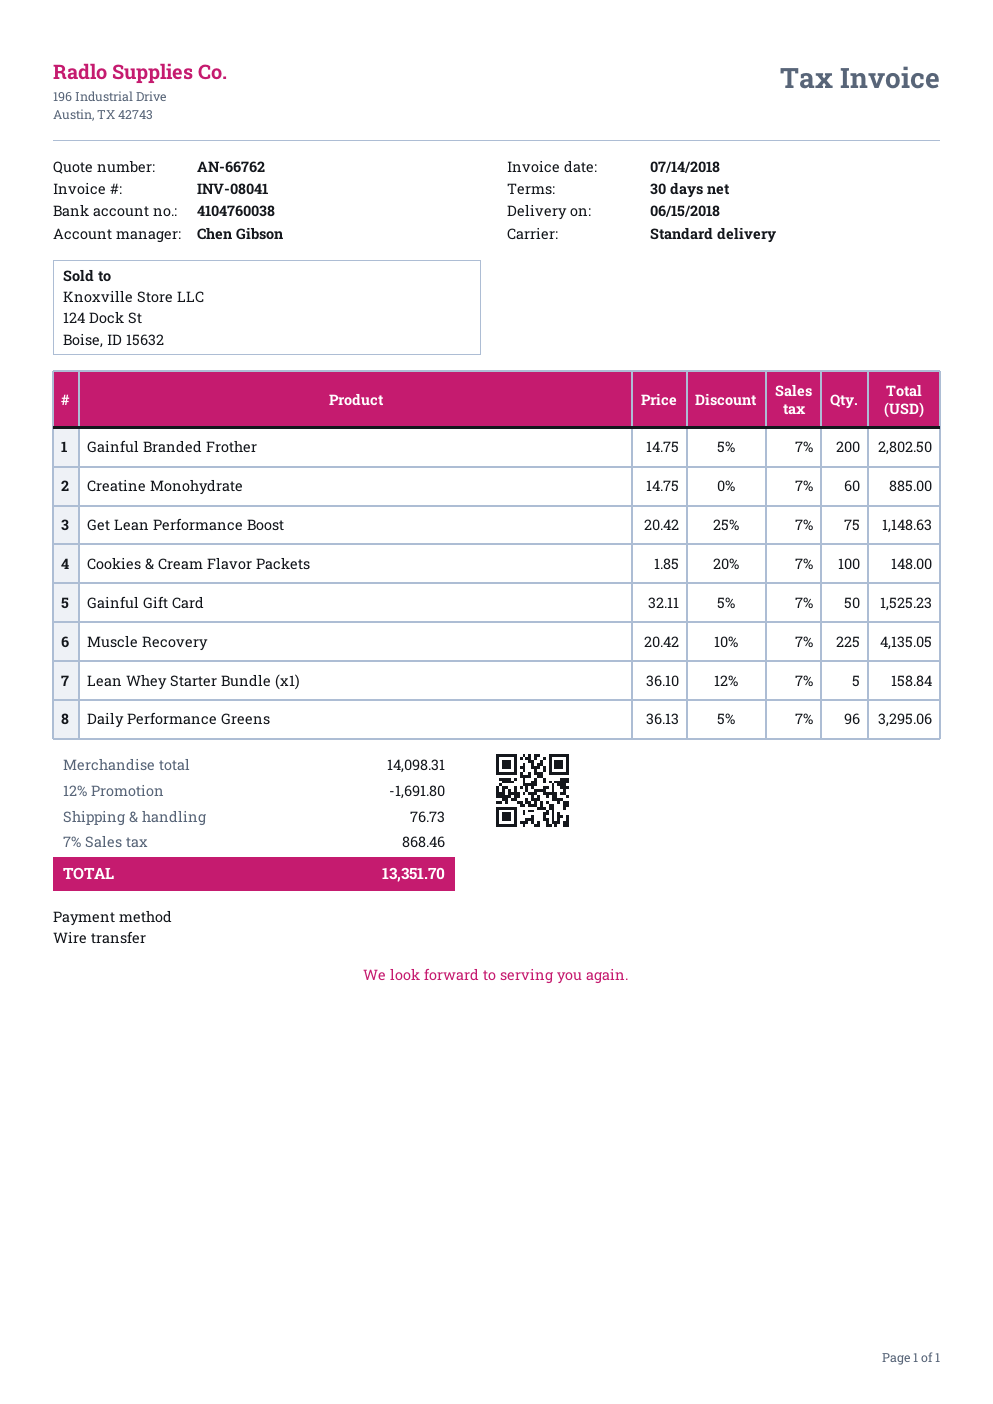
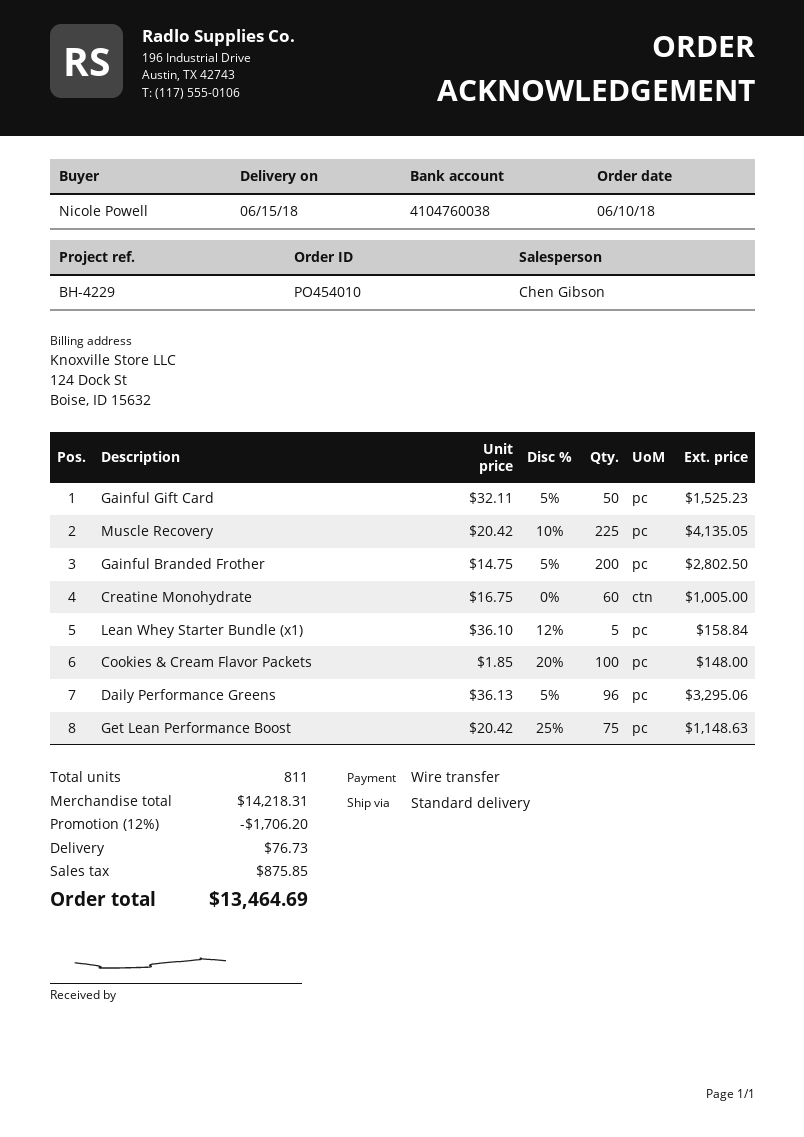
Creatine Monohydrate: 60 x 14.75 = 885.00 -> 60 x 16.75 = 1005.00
subtotal: 14098.31 -> 14218.31
discount: 12% = 1691.80 -> 12% = 1706.20
tax: 868.46 -> 875.85
total: 13351.70 -> 13464.69

